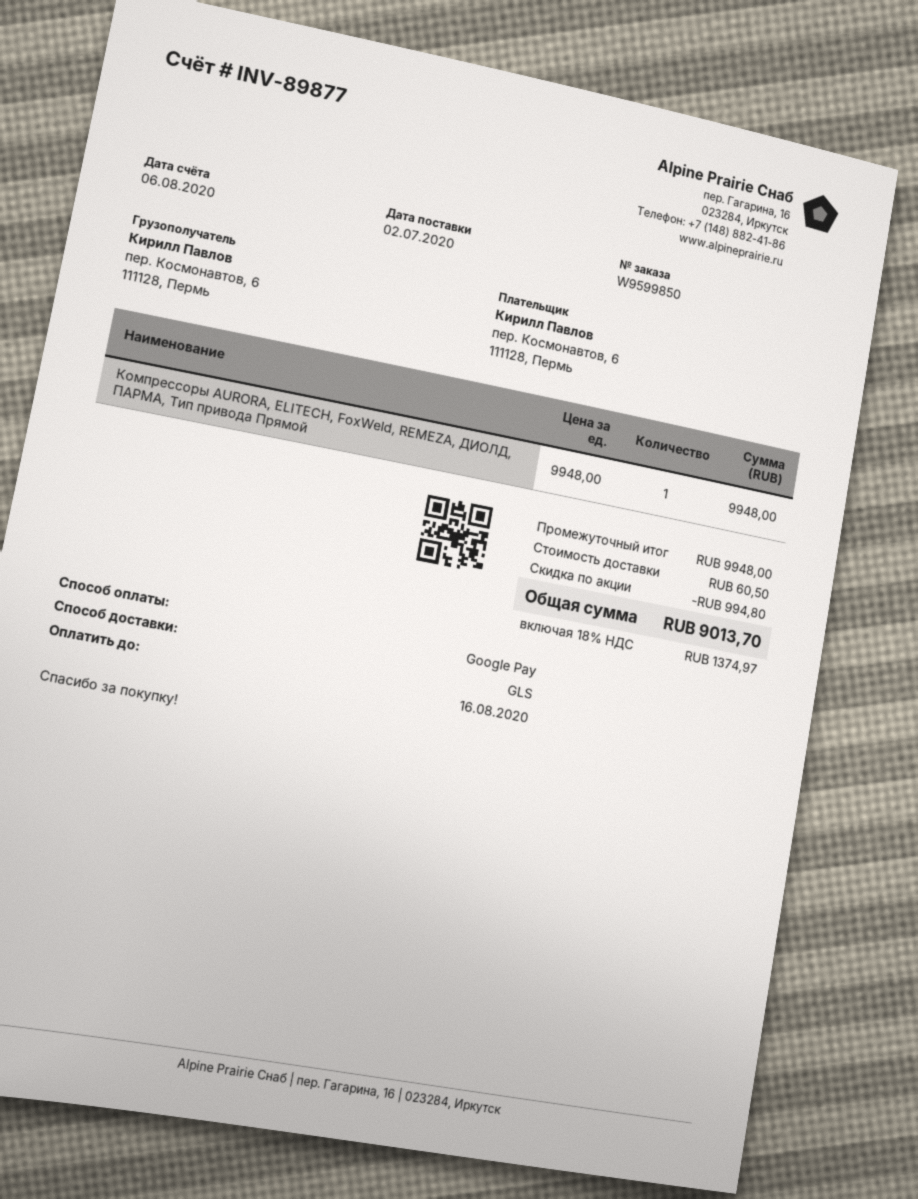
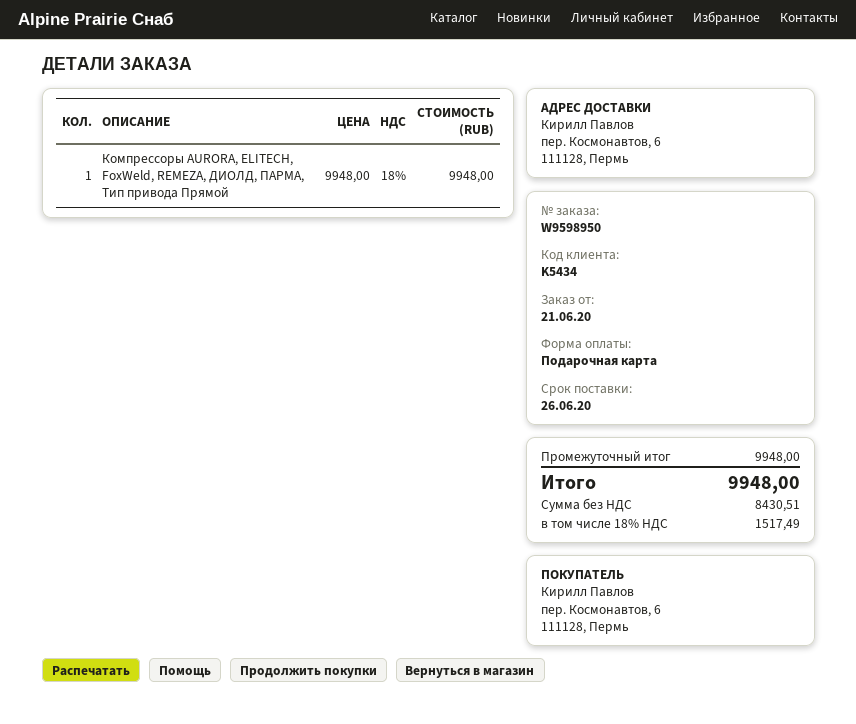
order number: W9599850 -> W9598950
delivery date: 2020-07-02 -> 2020-06-26
payment method: Google Pay -> gift card
discount: 994.80 -> none
shipping: 60.50 -> none
tax: 18% = 1374.97 -> 18% = 1517.49
total: 9013.70 -> 9948.00

